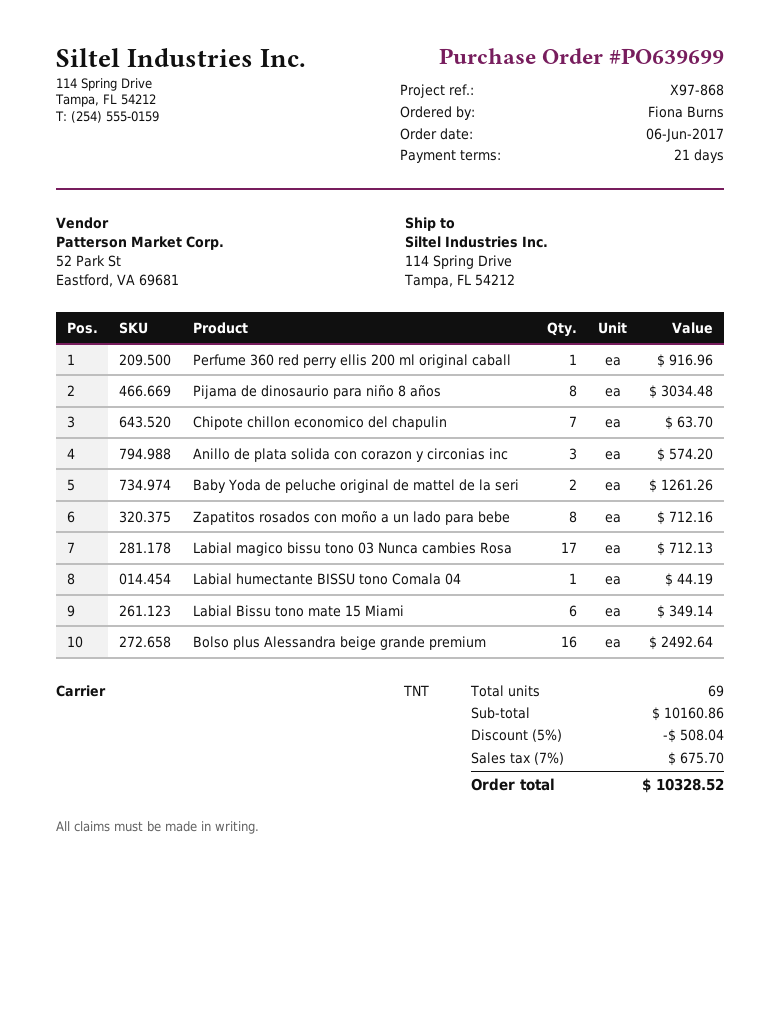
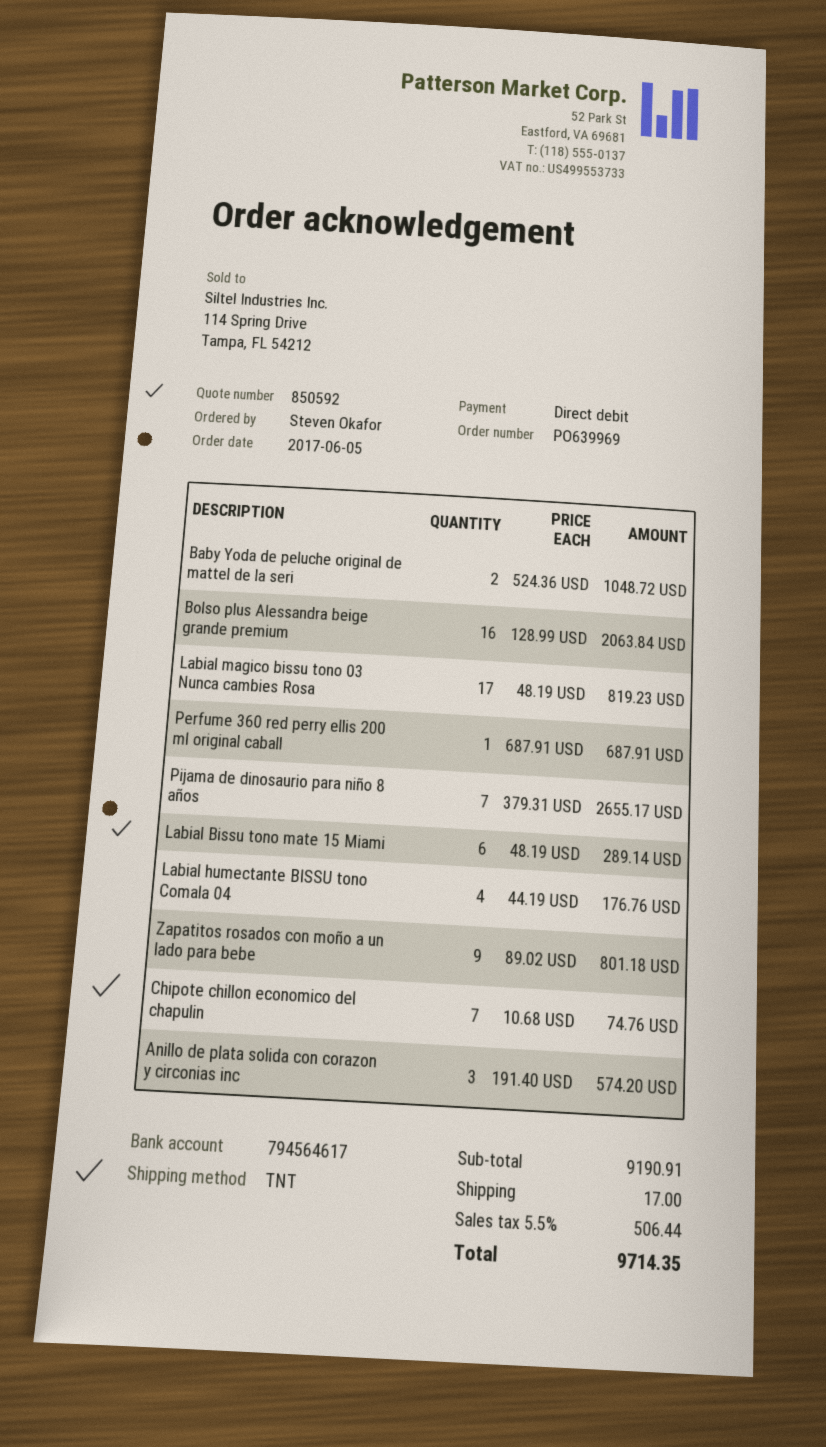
order number: PO639699 -> PO639969
order date: 2017-06-06 -> 2017-06-05
ordered by: Fiona Burns -> Steven Okafor
Perfume 360 red perry ellis 200 ml original caball: 1 for 916.96 -> 1 for 687.91
Pijama de dinosaurio para niño 8 años: 8 for 3034.48 -> 7 for 2655.17
Chipote chillon economico del chapulin: 7 for 63.70 -> 7 for 74.76
Baby Yoda de peluche original de mattel de la seri: 2 for 1261.26 -> 2 for 1048.72
Zapatitos rosados con moño a un lado para bebe: 8 for 712.16 -> 9 for 801.18
Labial magico bissu tono 03 Nunca cambies Rosa: 17 for 712.13 -> 17 for 819.23
Labial humectante BISSU tono Comala 04: 1 for 44.19 -> 4 for 176.76
Labial Bissu tono mate 15 Miami: 6 for 349.14 -> 6 for 289.14
Bolso plus Alessandra beige grande premium: 16 for 2492.64 -> 16 for 2063.84
subtotal: 10160.86 -> 9190.91
discount: 5% = 508.04 -> none
shipping: none -> 17.00
tax: 7% = 675.70 -> 5.5% = 506.44
total: 10328.52 -> 9714.35

